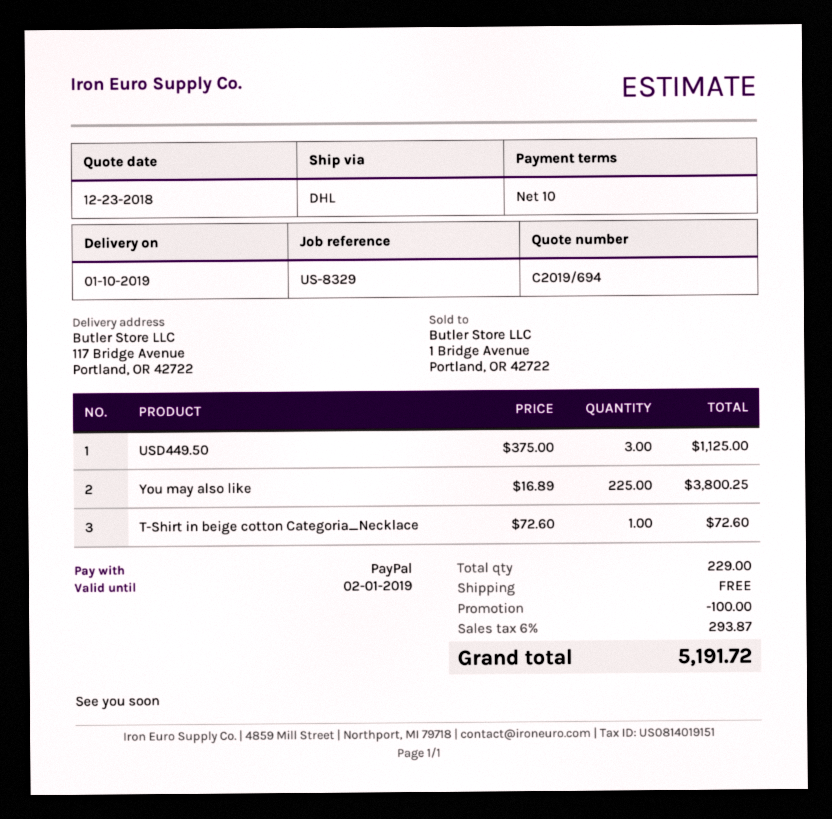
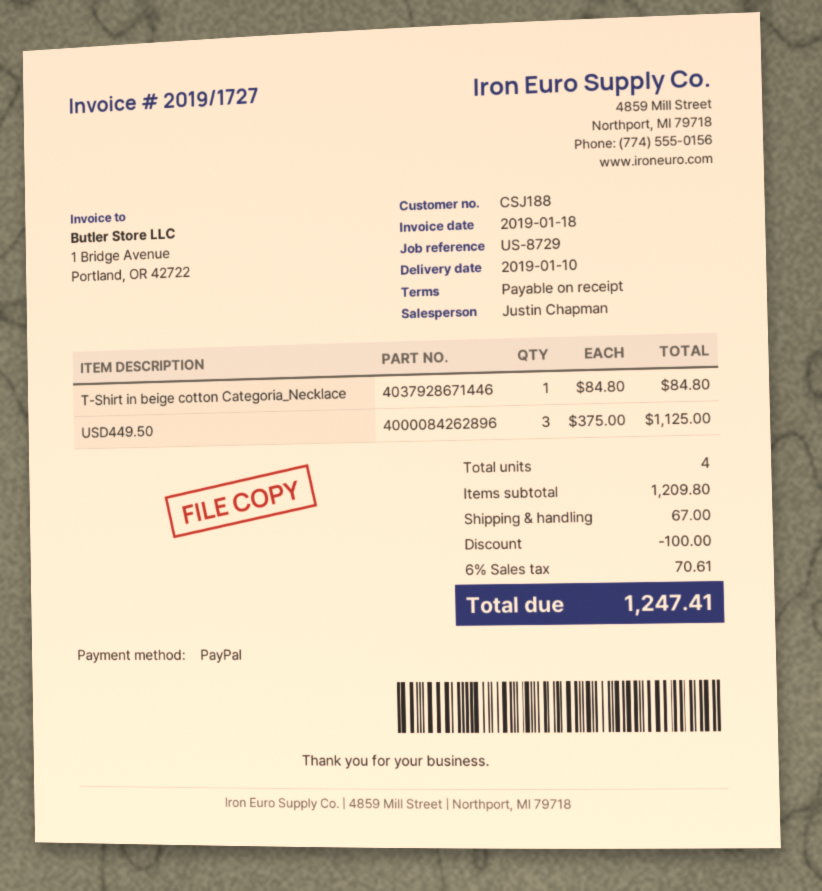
payment terms: 10 days -> on receipt
reference: US-8329 -> US-8729
You may also like: 225 x 16.89 = 3800.25 -> none
T-Shirt in beige cotton Categoria_Necklace: 1 x 72.60 = 72.60 -> 1 x 84.80 = 84.80
total quantity: 229 -> 4
shipping: 0.00 -> 67.00
tax: 6% = 293.87 -> 6% = 70.61
total: 5191.72 -> 1247.41

